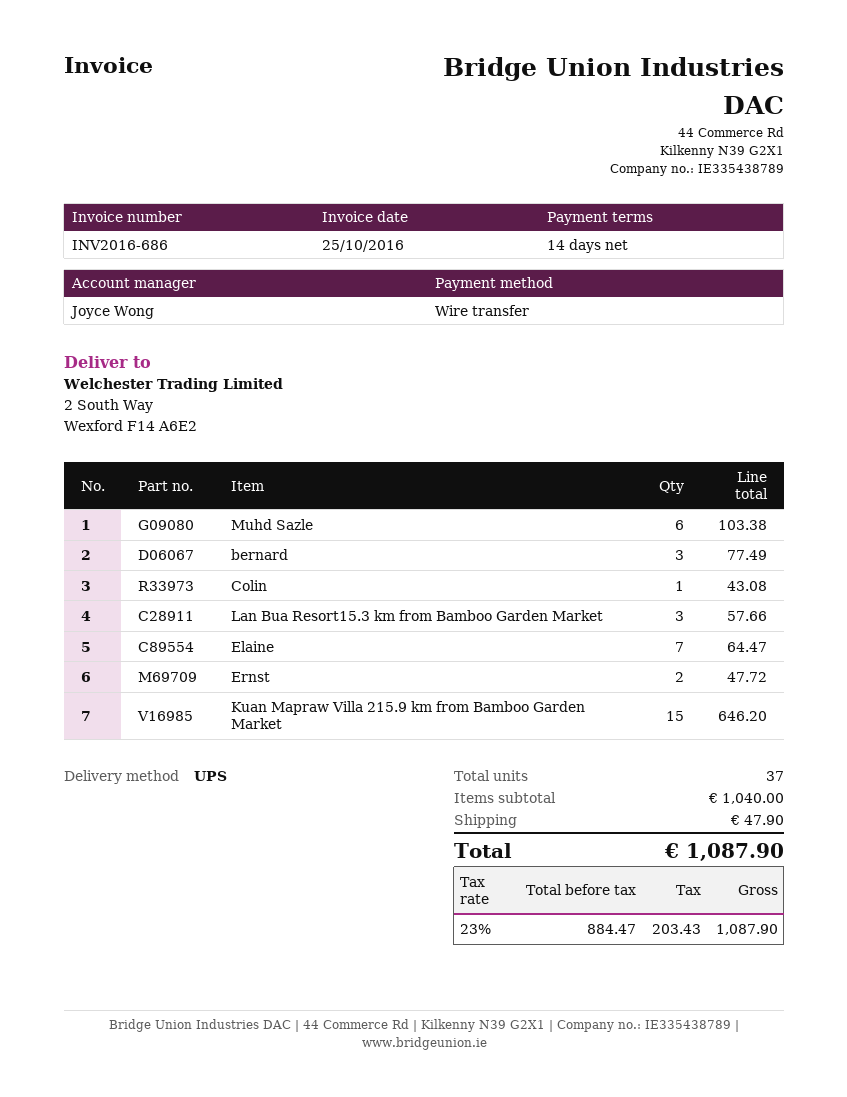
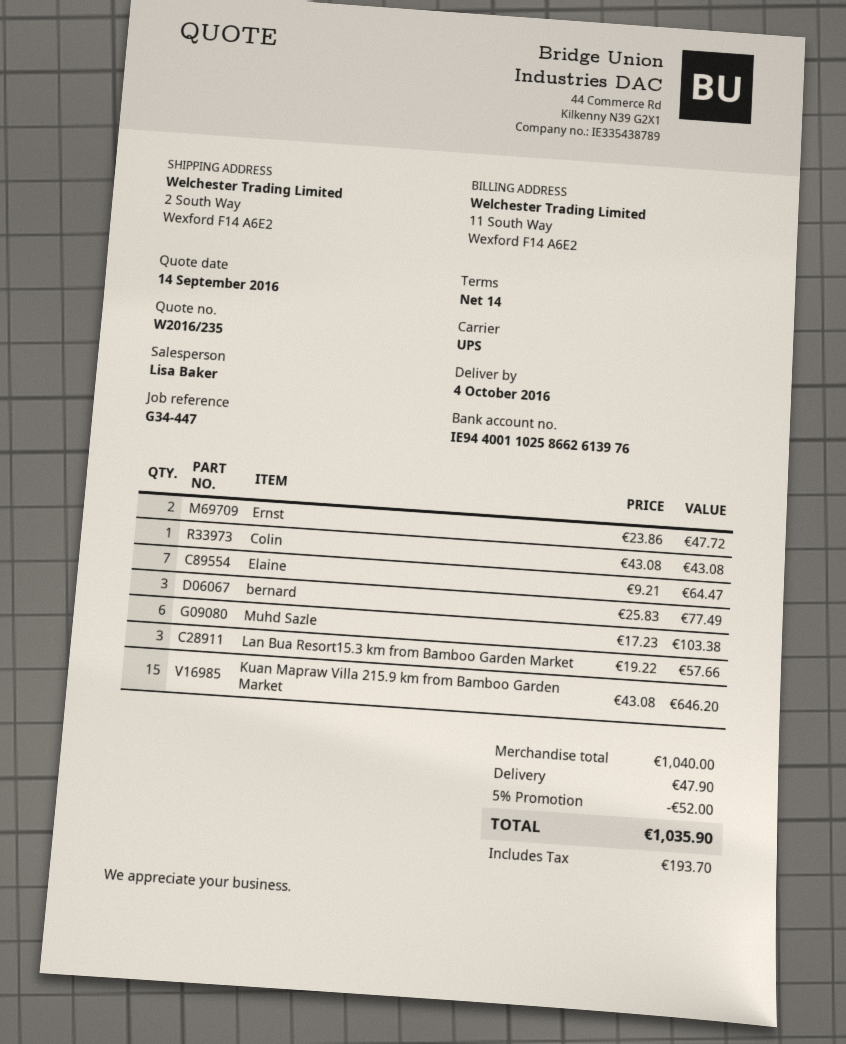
sales rep: Joyce Wong -> Lisa Baker
discount: none -> 5% = 52.00
tax: 203.43 -> 193.70
total: 1087.90 -> 1035.90

